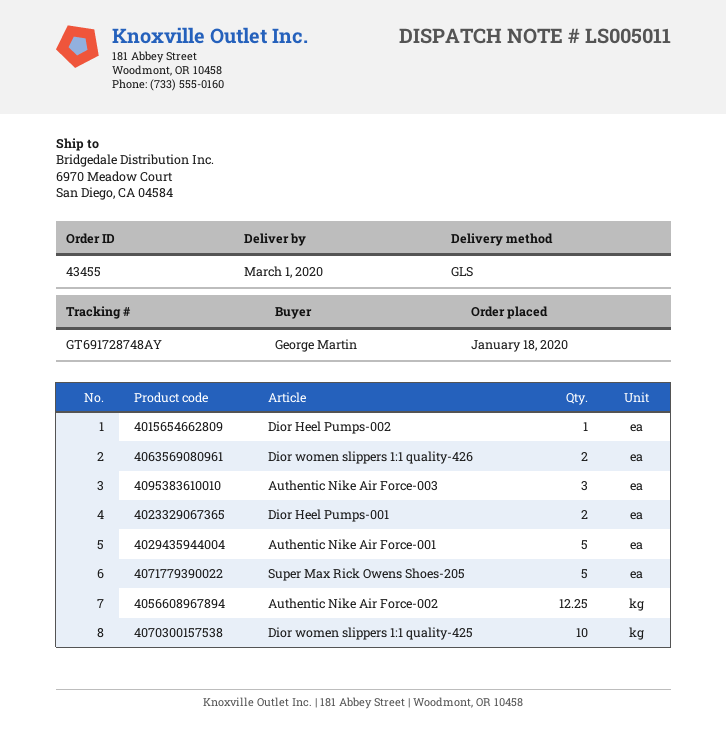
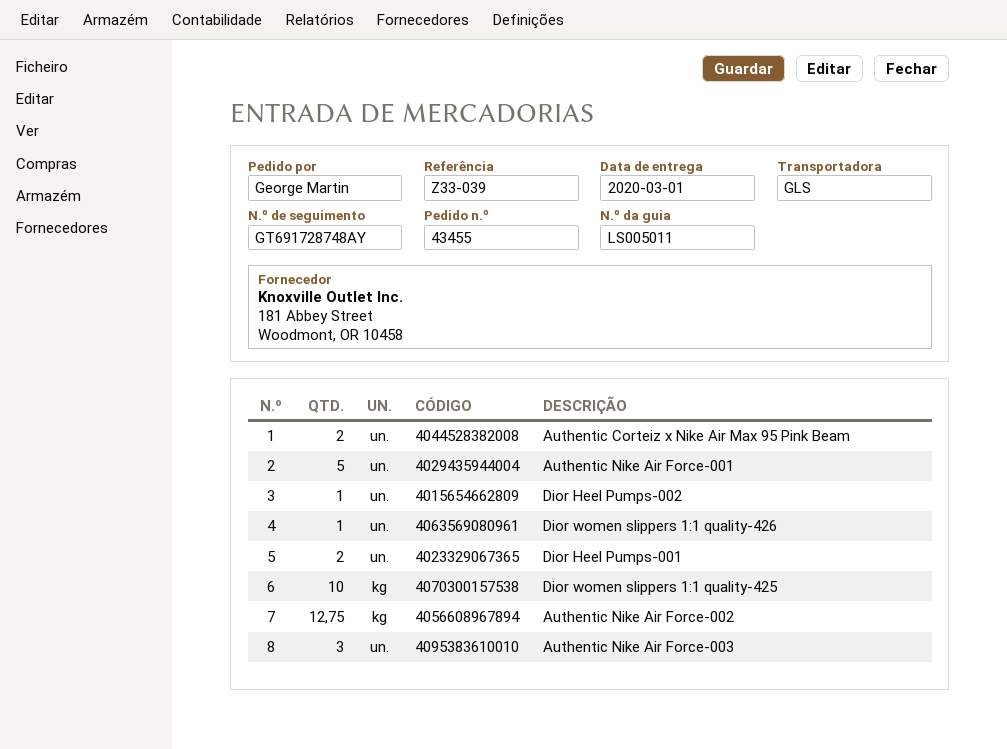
Dior women slippers 1:1 quality-426: 2 -> 1
Super Max Rick Owens Shoes-205: 5 -> none
Authentic Nike Air Force-002: 12.25 -> 12.75
Authentic Corteiz x Nike Air Max 95 Pink Beam: none -> 2

